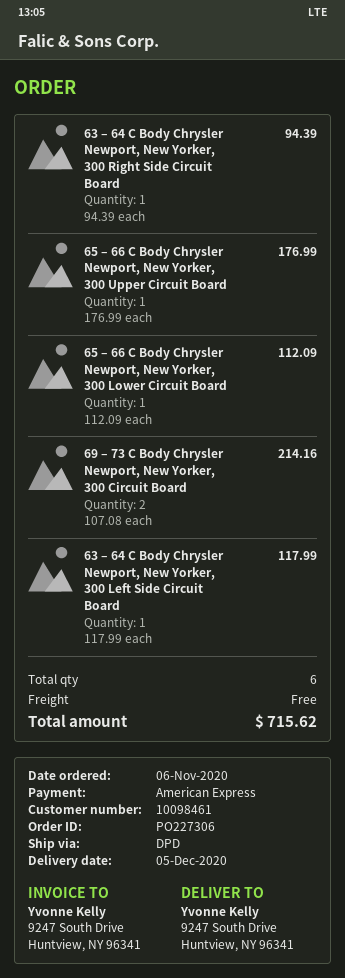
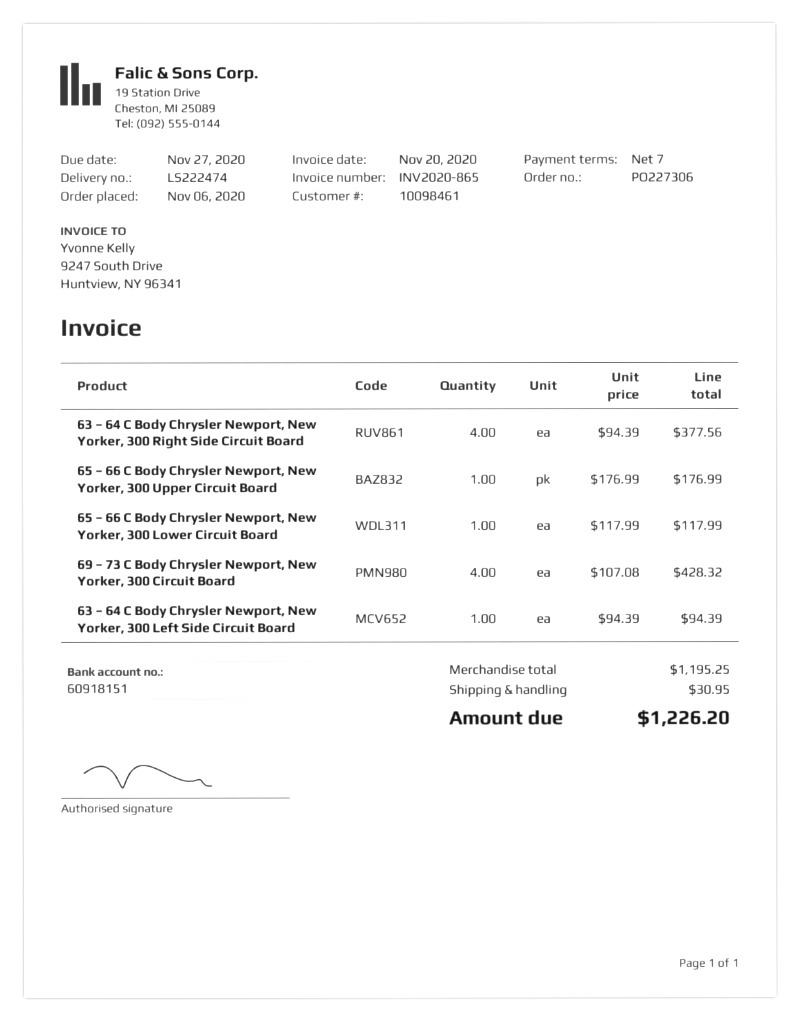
63 – 64 C Body Chrysler Newport, New Yorker, 300 Right Side Circuit Board: 1 x 94.39 = 94.39 -> 4 x 94.39 = 377.56
65 – 66 C Body Chrysler Newport, New Yorker, 300 Lower Circuit Board: 1 x 112.09 = 112.09 -> 1 x 117.99 = 117.99
69 – 73 C Body Chrysler Newport, New Yorker, 300 Circuit Board: 2 x 107.08 = 214.16 -> 4 x 107.08 = 428.32
63 – 64 C Body Chrysler Newport, New Yorker, 300 Left Side Circuit Board: 1 x 117.99 = 117.99 -> 1 x 94.39 = 94.39
shipping: 0.00 -> 30.95
total: 715.62 -> 1226.20

